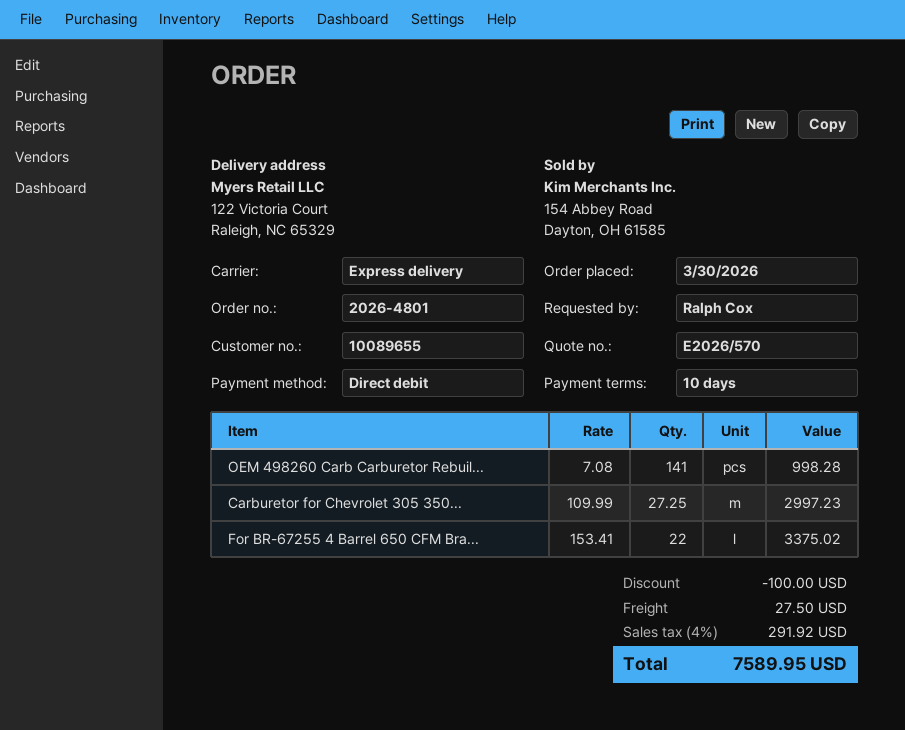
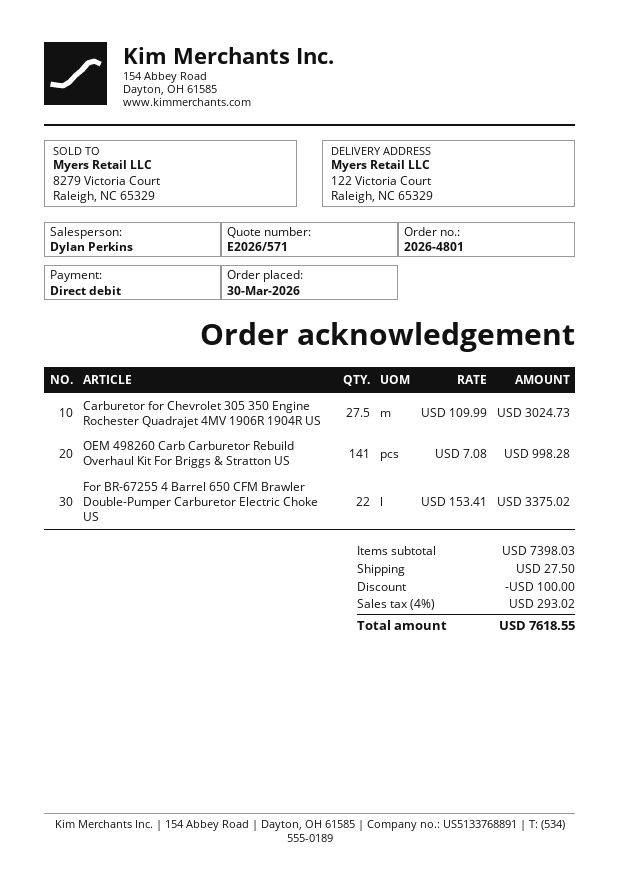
quote number: E2026/570 -> E2026/571
Carburetor for Chevrolet 305 350...: 27.25 x 109.99 = 2997.23 -> 27.5 x 109.99 = 3024.73
tax: 4% = 291.92 -> 4% = 293.02
total: 7589.95 -> 7618.55

